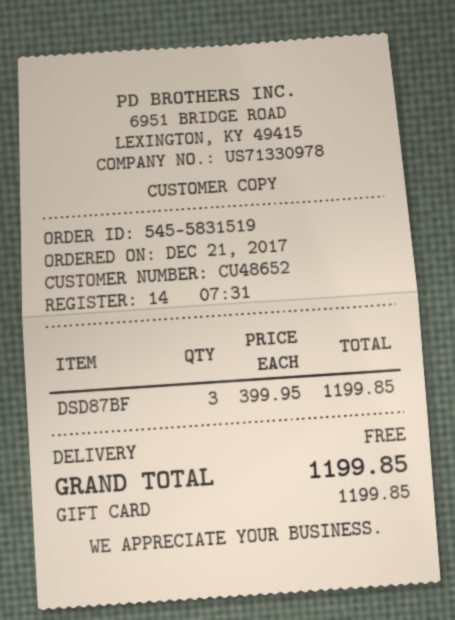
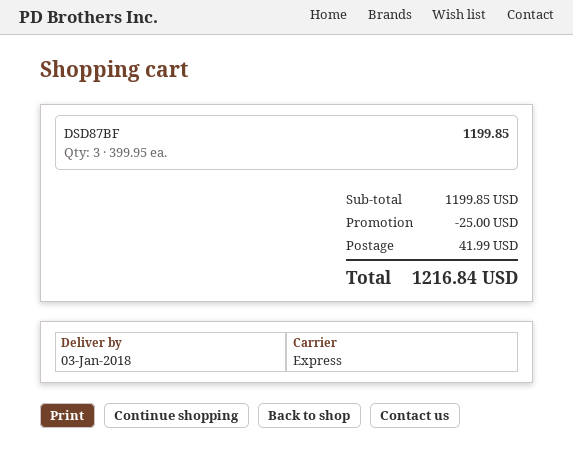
discount: none -> 25.00
shipping: 0.00 -> 41.99
total: 1199.85 -> 1216.84

